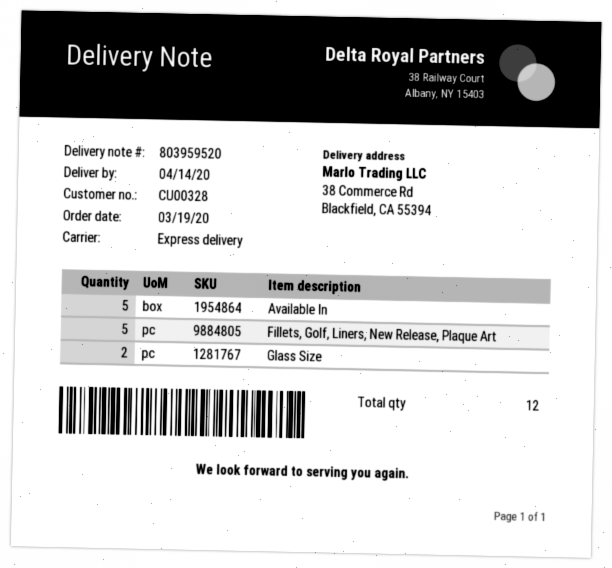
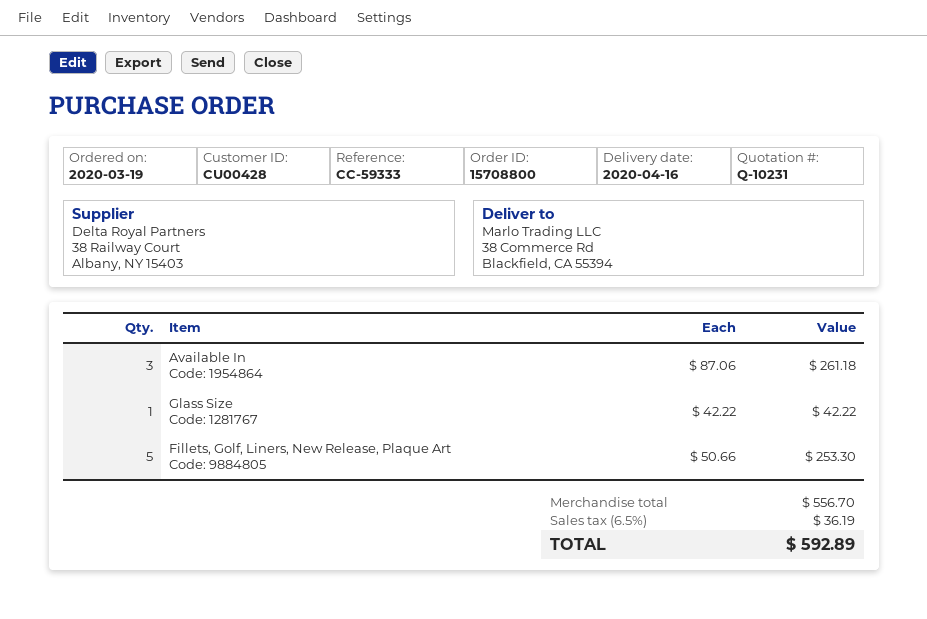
delivery date: 2020-04-14 -> 2020-04-16
customer number: CU00328 -> CU00428
Available In: 5 -> 3
Glass Size: 2 -> 1

